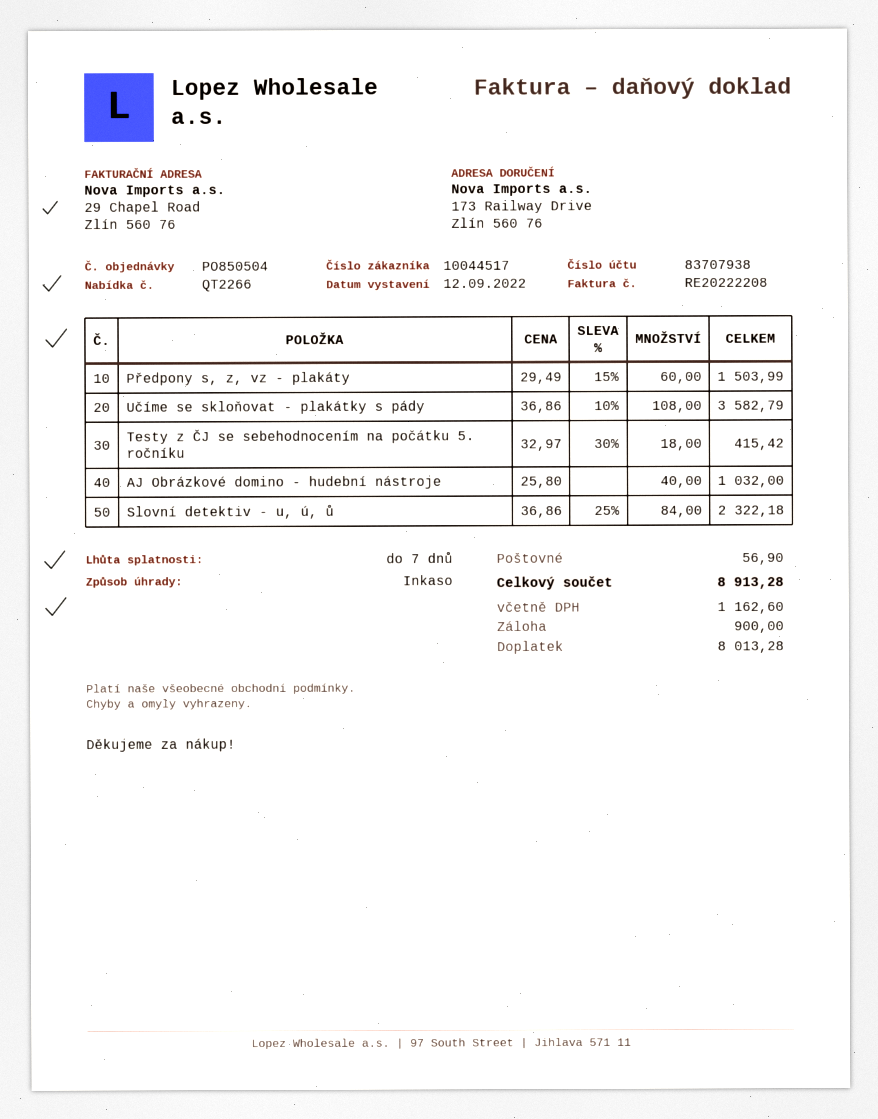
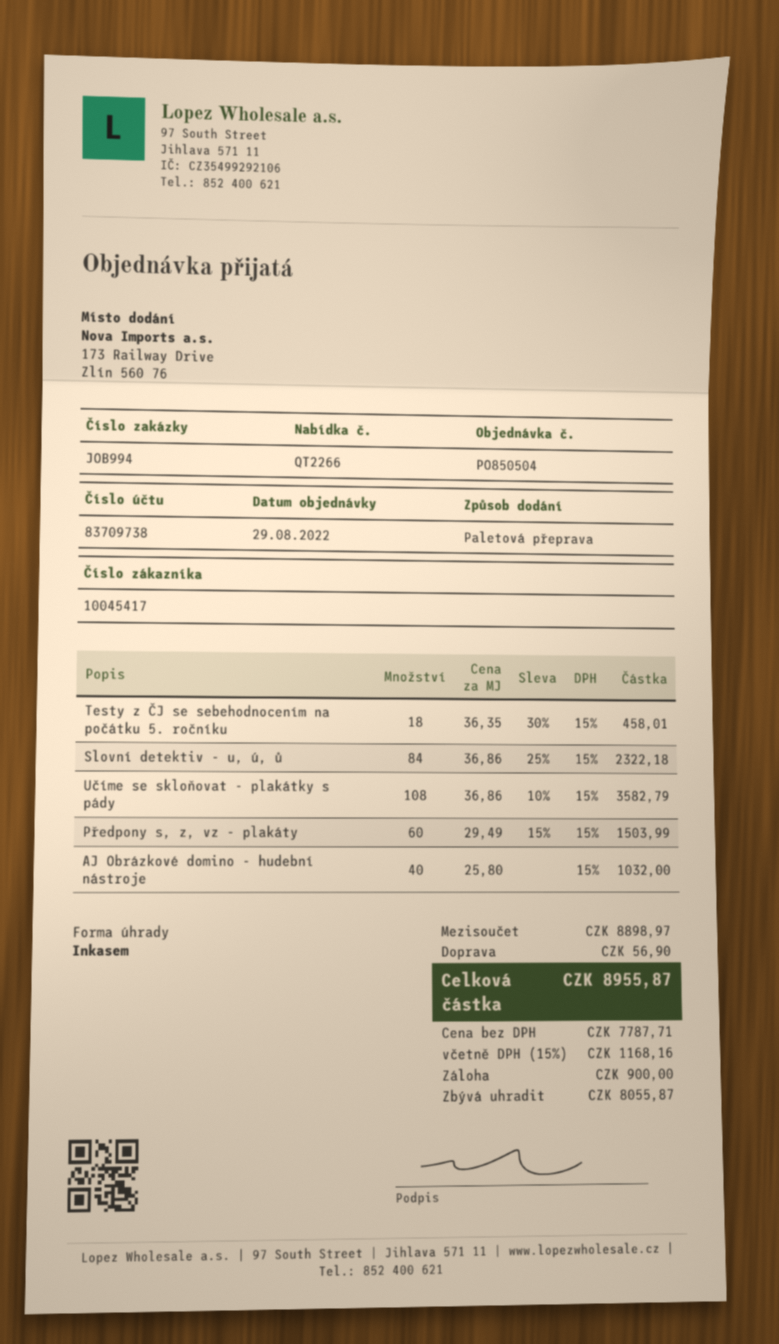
customer number: 10044517 -> 10045417
bank account: 83707938 -> 83709738
Testy z ČJ se sebehodnocením na počátku 5. ročníku: 18 x 32.97 - 30% = 415.42 -> 18 x 36.35 - 30% = 458.01
tax: 1162.60 -> 1168.16
total: 8913.28 -> 8955.87
balance: 8013.28 -> 8055.87

